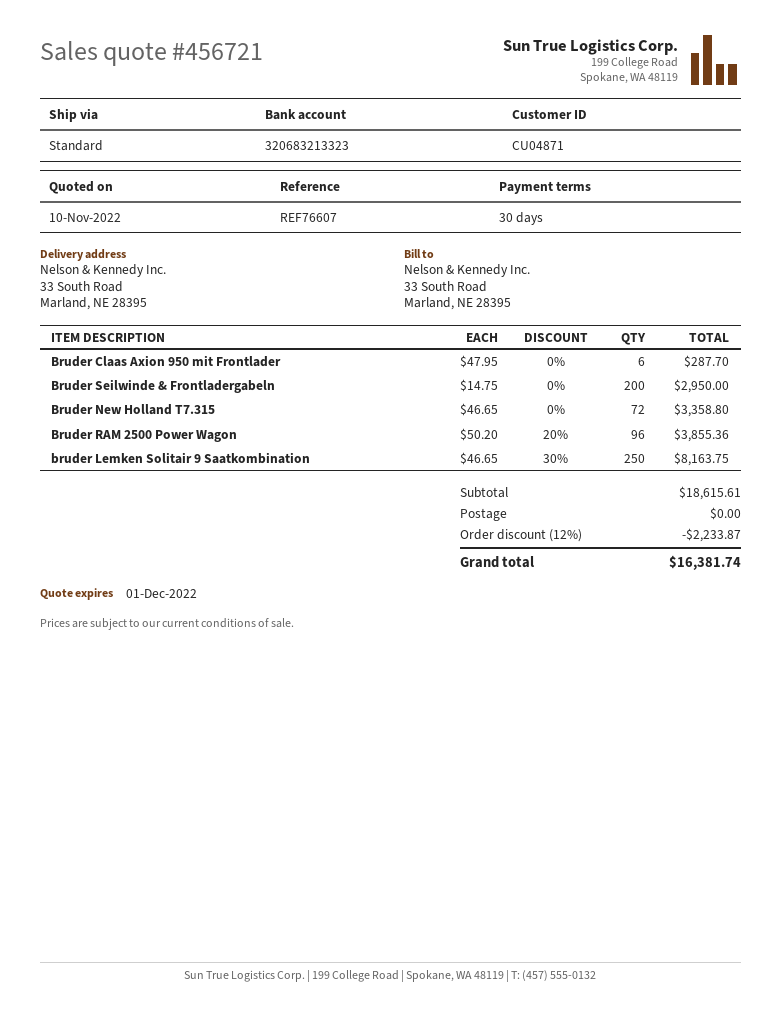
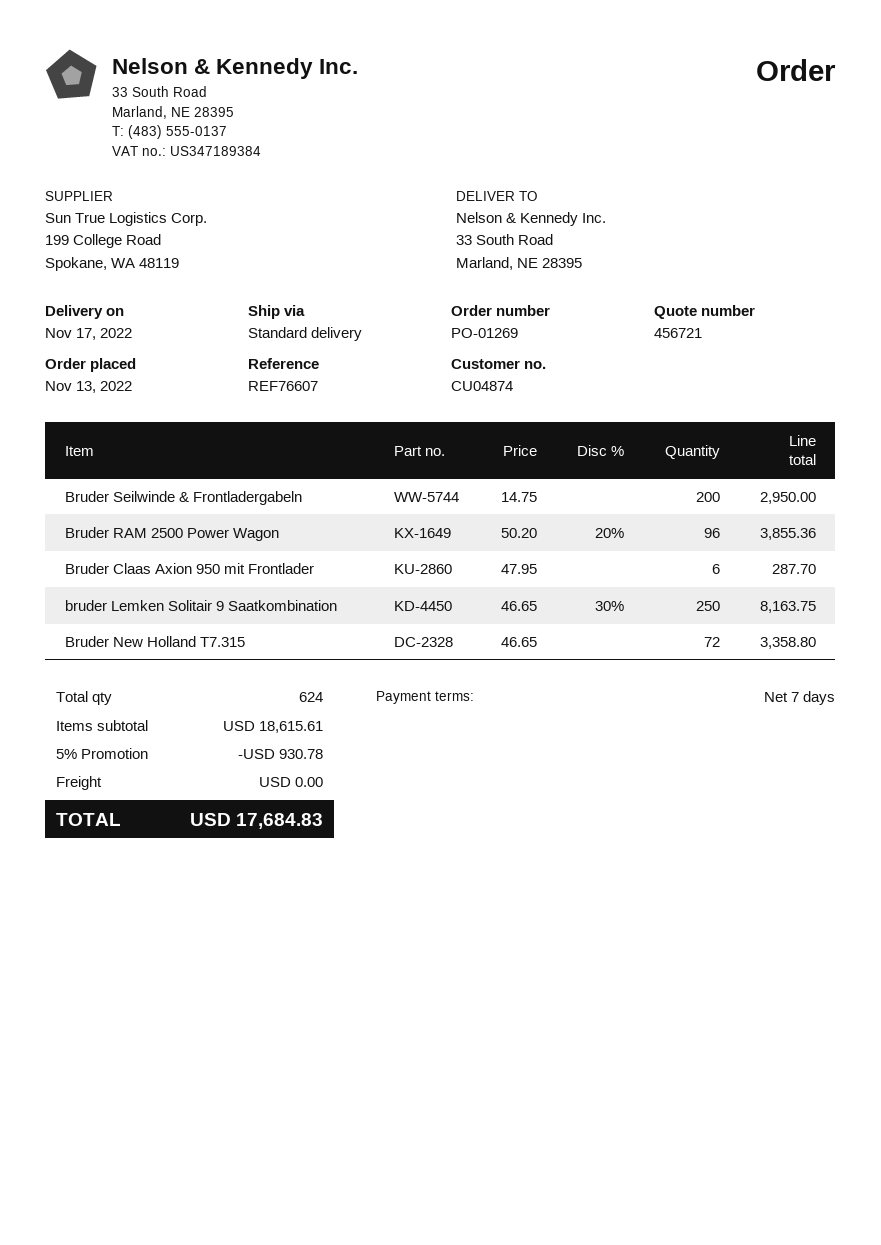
payment terms: 30 days -> 7 days
customer number: CU04871 -> CU04874
discount: 12% = 2233.87 -> 5% = 930.78
total: 16381.74 -> 17684.83

